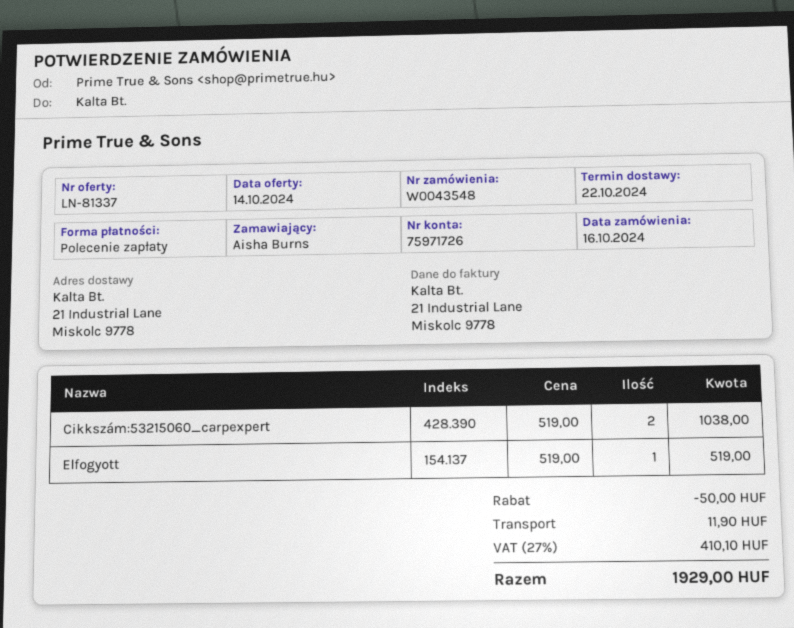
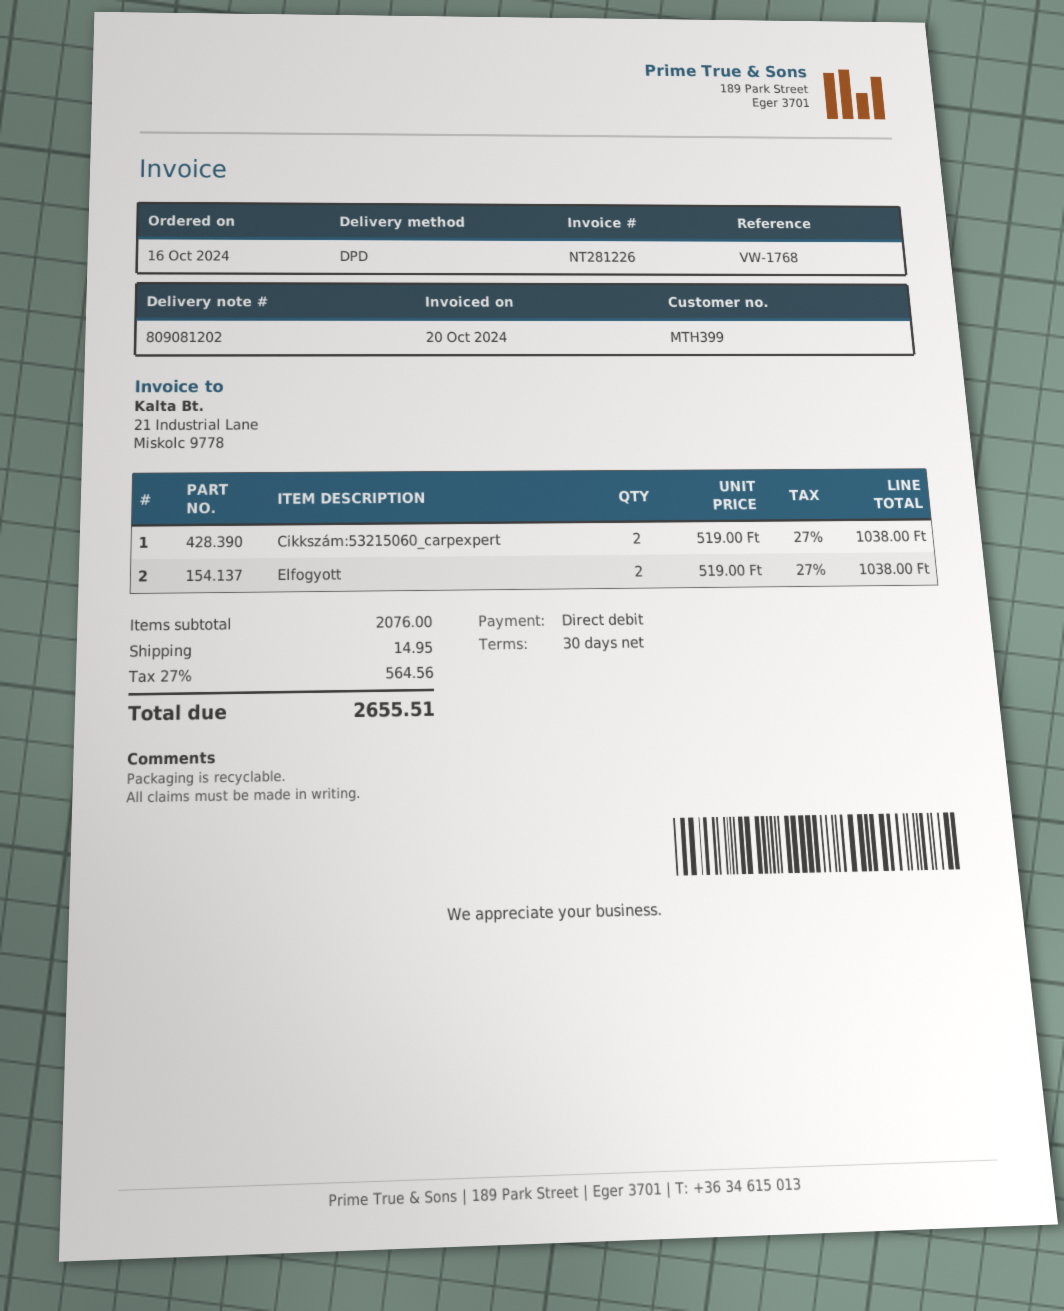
Elfogyott: 1 x 519.00 = 519.00 -> 2 x 519.00 = 1038.00
discount: 50.00 -> none
shipping: 11.90 -> 14.95
tax: 27% = 410.10 -> 27% = 564.56
total: 1929.00 -> 2655.51

